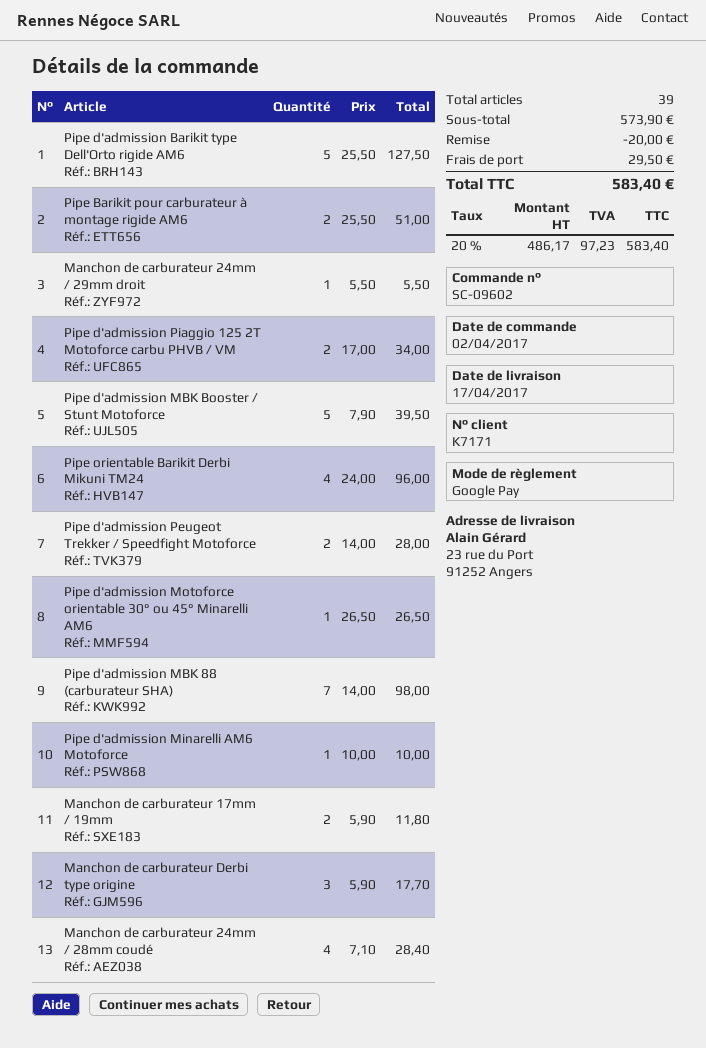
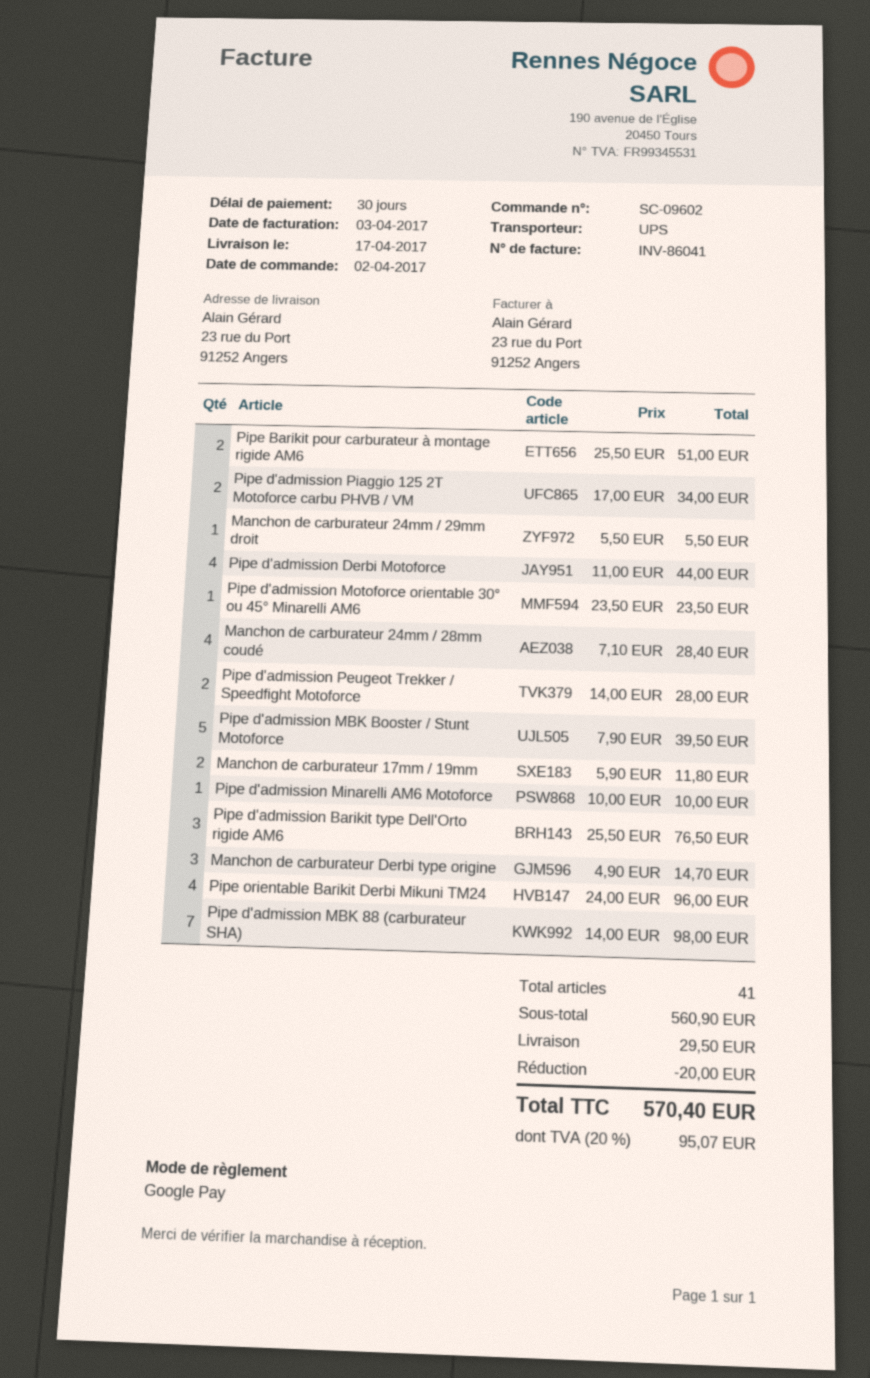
Pipe d'admission Barikit type Dell'Orto rigide AM6: 5 x 25.50 = 127.50 -> 3 x 25.50 = 76.50
Pipe d'admission Motoforce orientable 30° ou 45° Minarelli AM6: 1 x 26.50 = 26.50 -> 1 x 23.50 = 23.50
Manchon de carburateur Derbi type origine: 3 x 5.90 = 17.70 -> 3 x 4.90 = 14.70
Pipe d'admission Derbi Motoforce: none -> 4 x 11.00 = 44.00
total quantity: 39 -> 41
subtotal: 573.90 -> 560.90
tax: 20% = 97.23 -> 20% = 95.07
total: 583.40 -> 570.40

